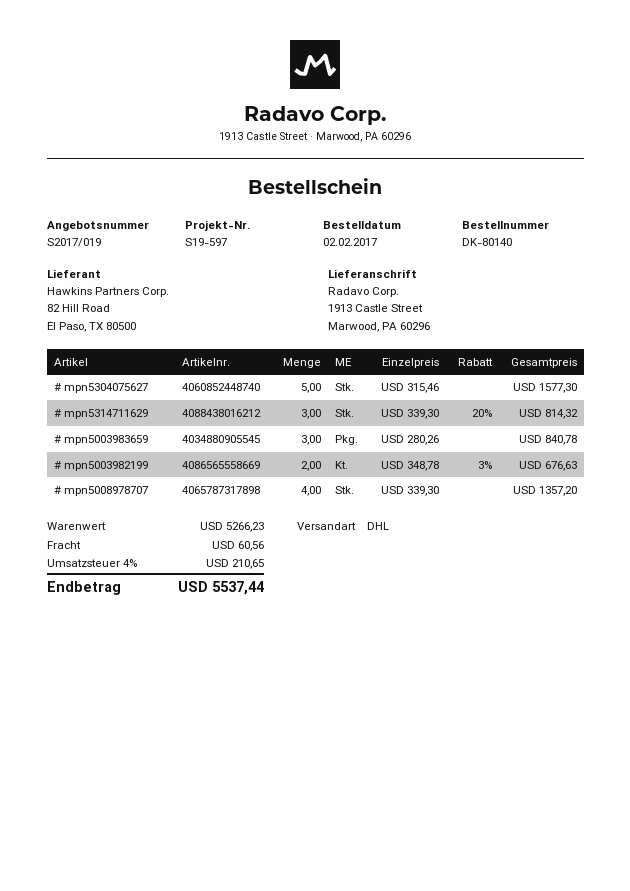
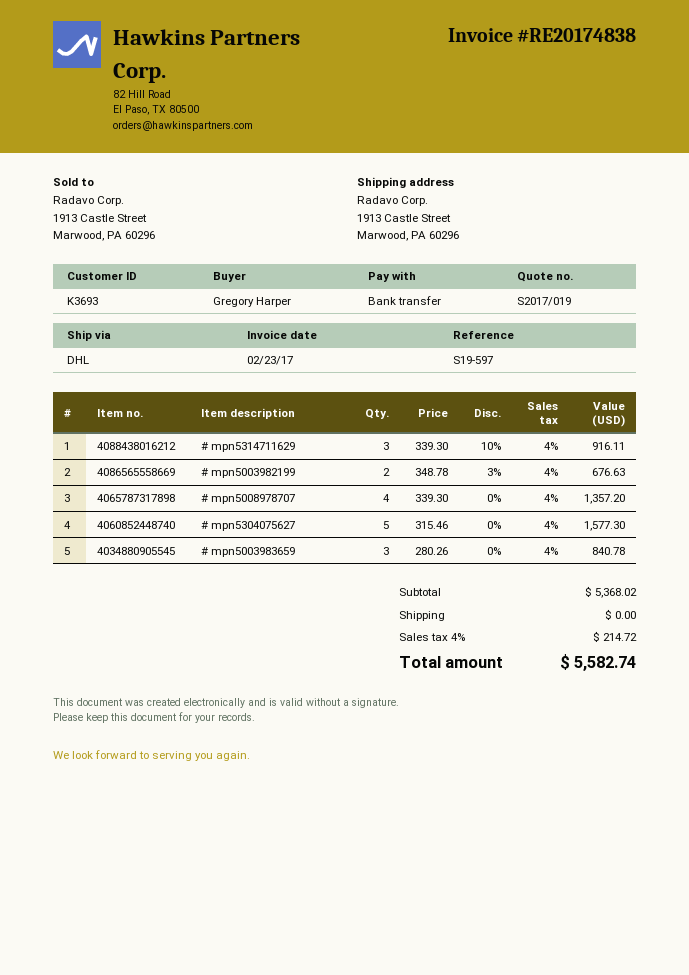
# mpn5314711629: 3 x 339.30 - 20% = 814.32 -> 3 x 339.30 - 10% = 916.11
subtotal: 5266.23 -> 5368.02
shipping: 60.56 -> 0.00
tax: 4% = 210.65 -> 4% = 214.72
total: 5537.44 -> 5582.74

